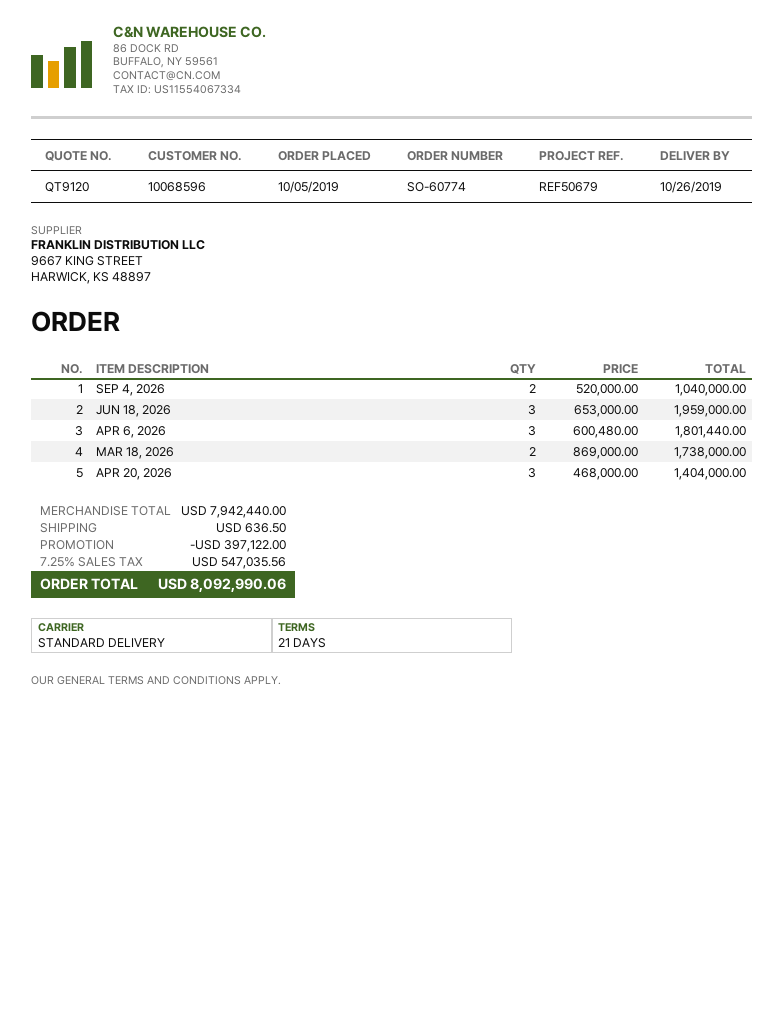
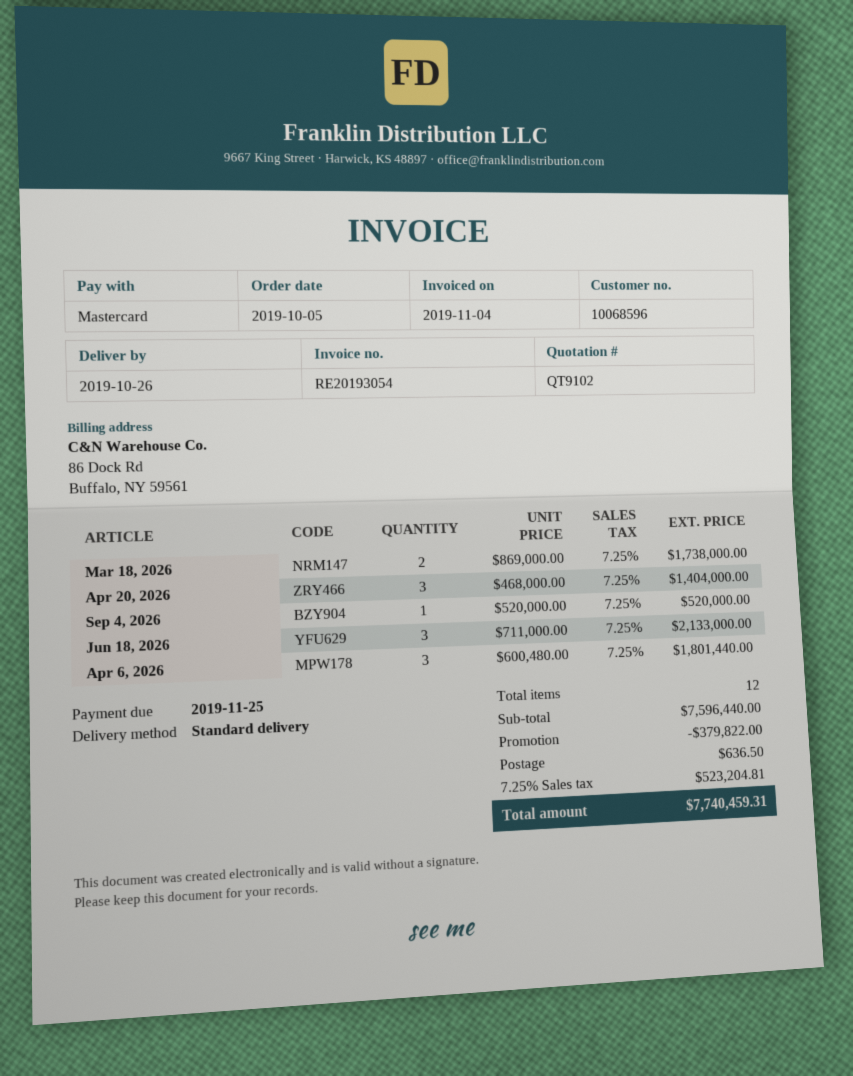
quote number: QT9120 -> QT9102
SEP 4, 2026: 2 x 520000.00 = 1040000.00 -> 1 x 520000.00 = 520000.00
JUN 18, 2026: 3 x 653000.00 = 1959000.00 -> 3 x 711000.00 = 2133000.00
subtotal: 7942440.00 -> 7596440.00
discount: 397122.00 -> 379822.00
tax: 7.25% = 547035.56 -> 7.25% = 523204.81
total: 8092990.06 -> 7740459.31

